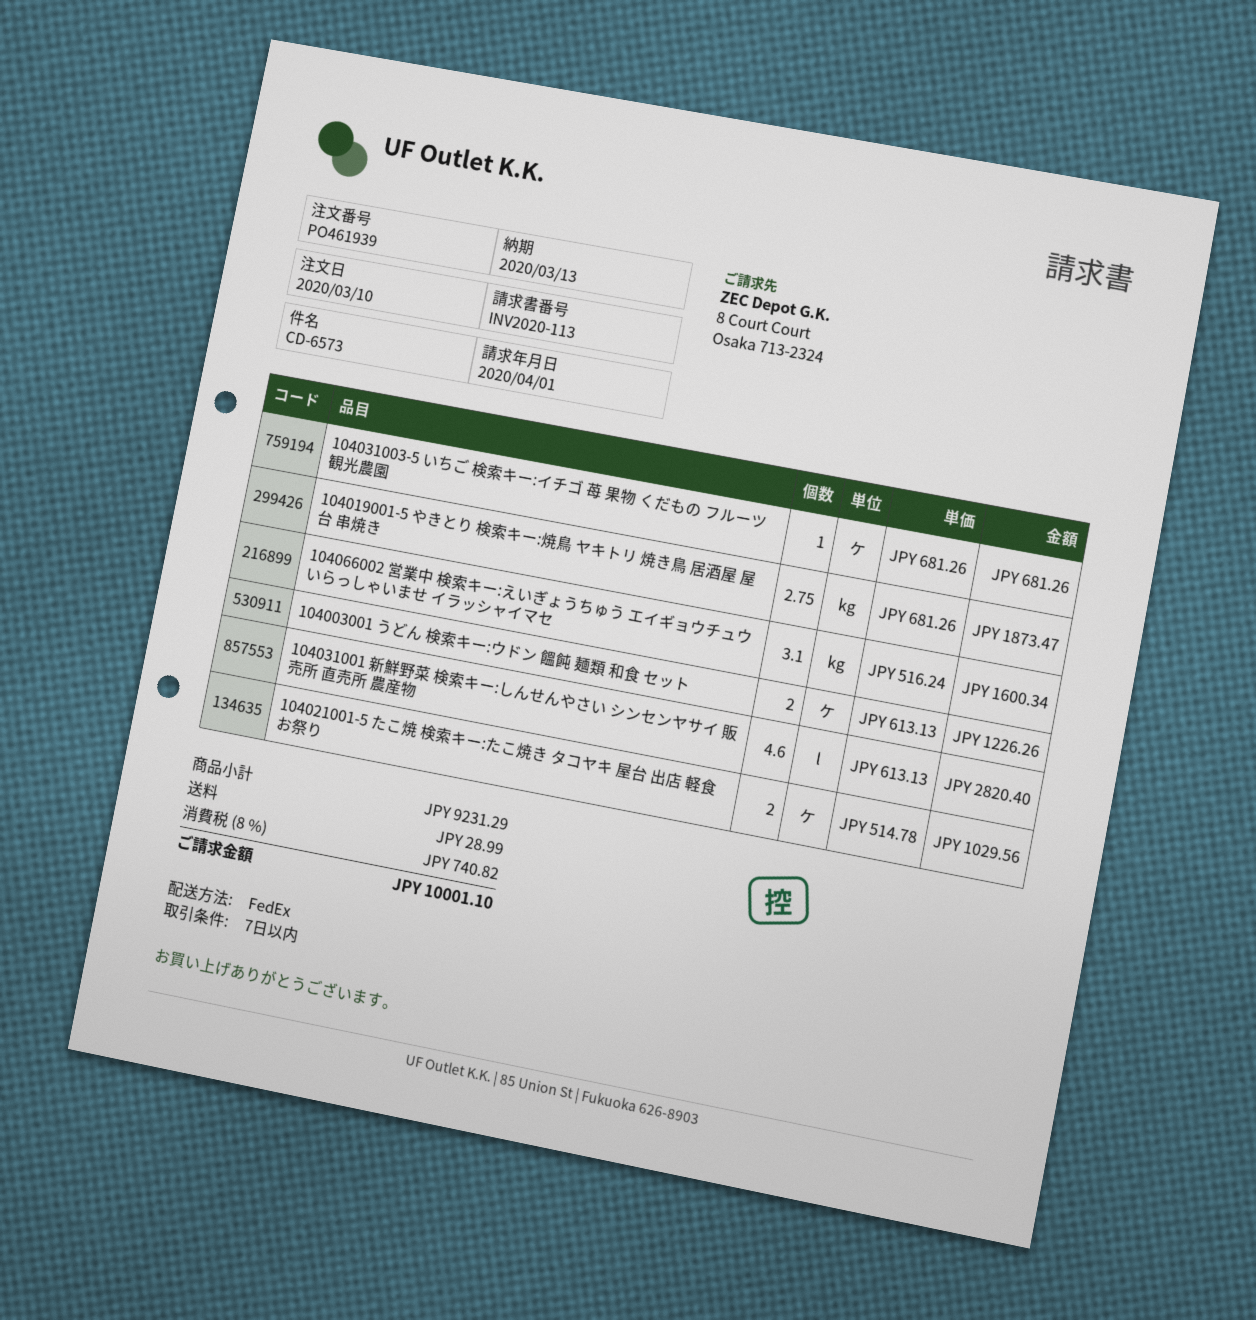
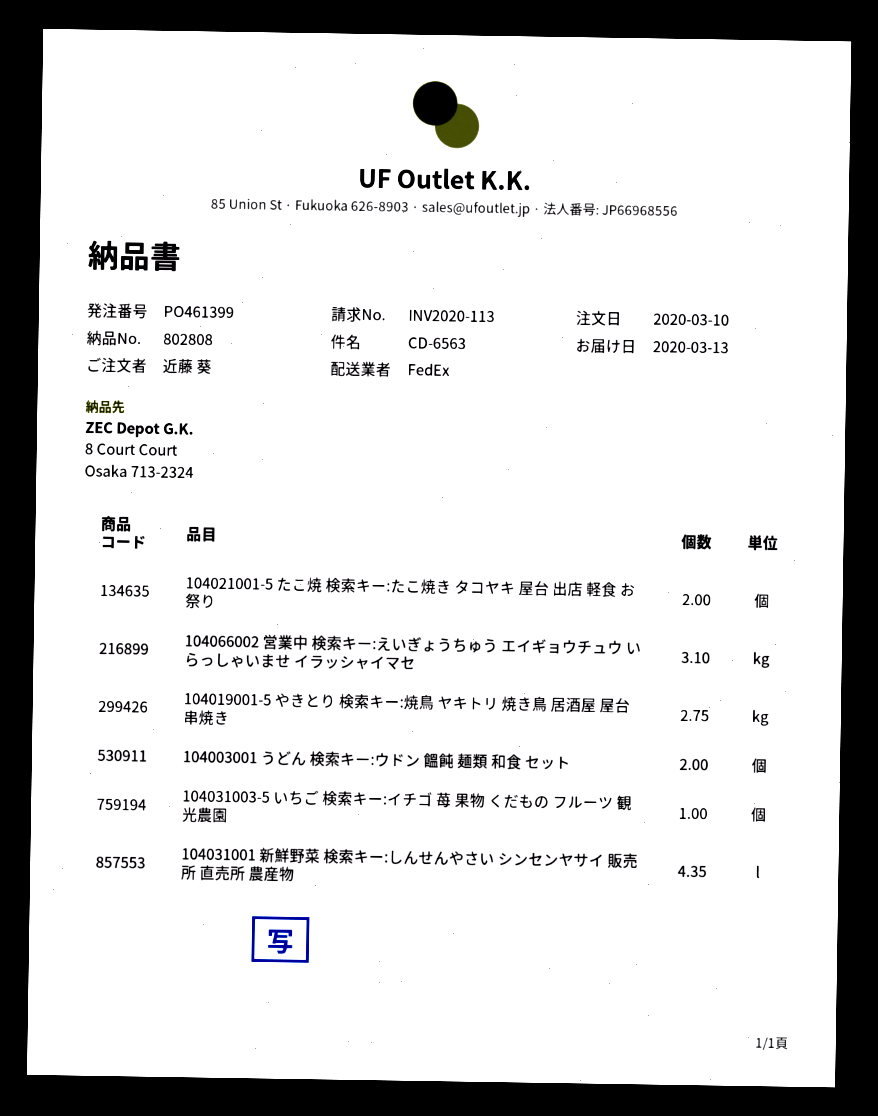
order number: PO461939 -> PO461399
reference: CD-6573 -> CD-6563
104031001 新鮮野菜 検索キー:しんせんやさい シンセンヤサイ 販売所 直売所 農産物: 4.6 -> 4.35

